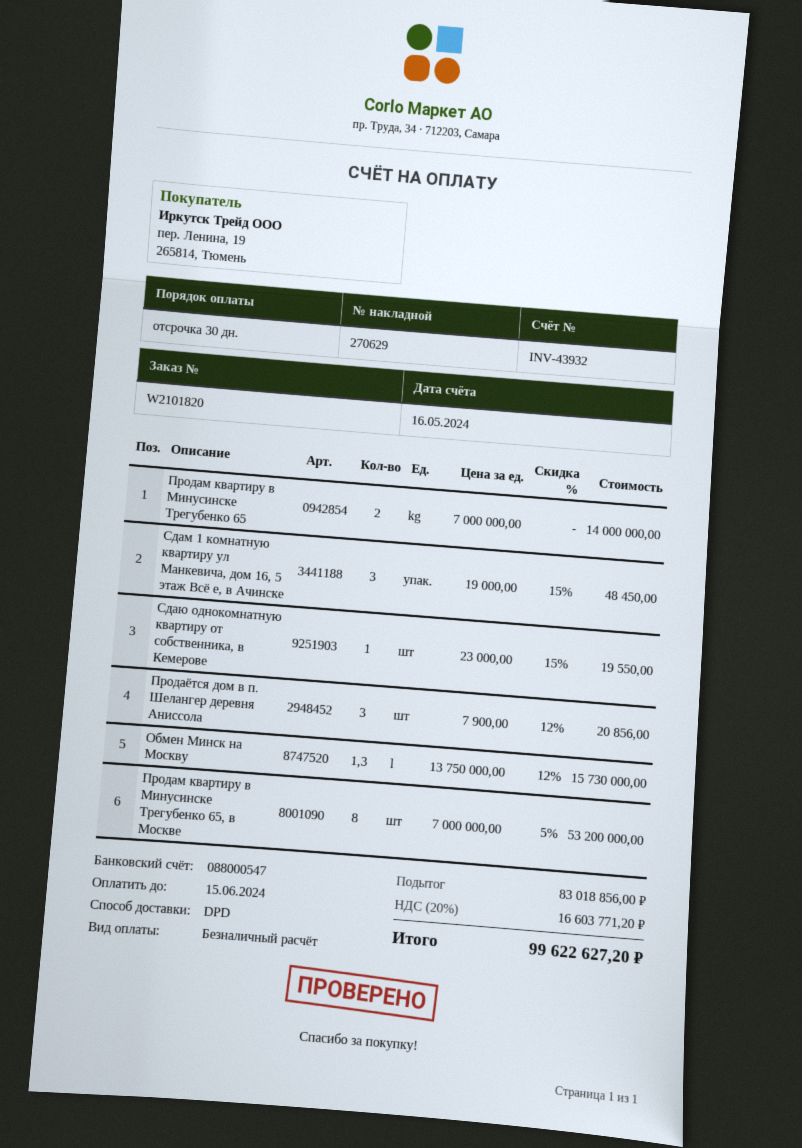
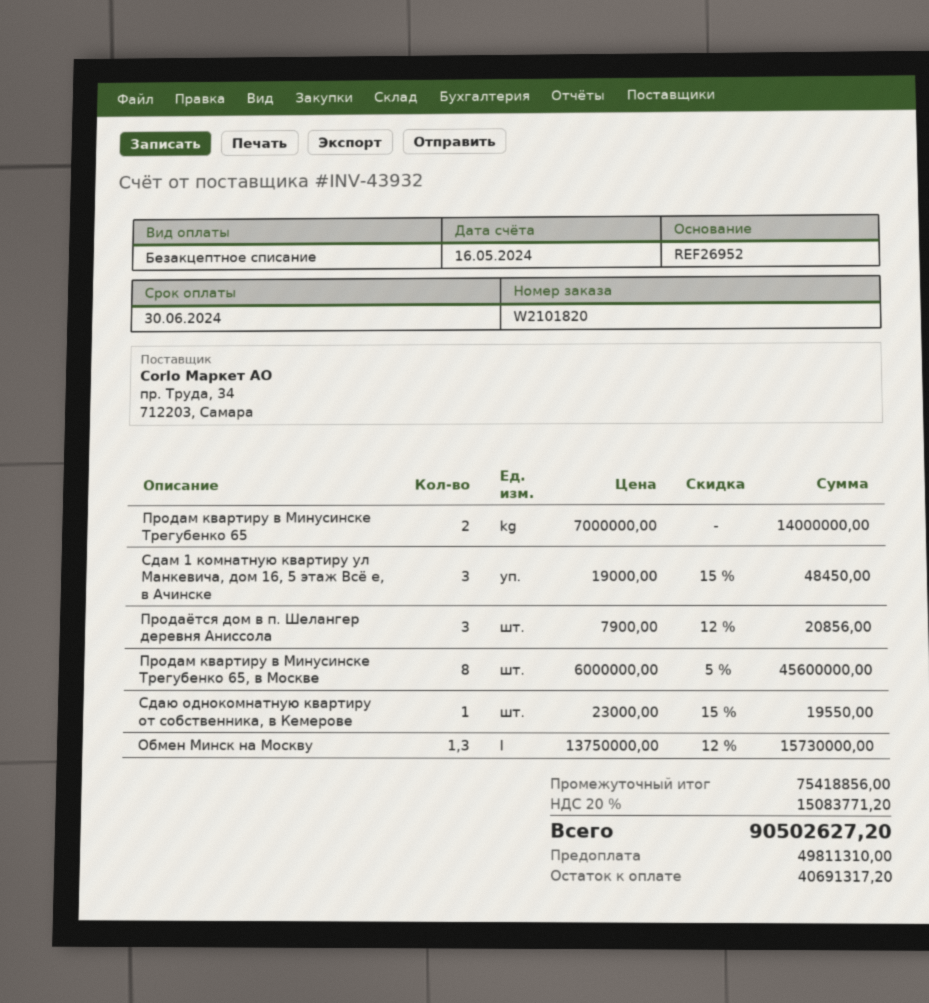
due date: 2024-06-15 -> 2024-06-30
payment method: bank transfer -> direct debit
Продам квартиру в Минусинске Трегубенко 65, в Москве: 8 x 7000000.00 - 5% = 53200000.00 -> 8 x 6000000.00 - 5% = 45600000.00
subtotal: 83018856.00 -> 75418856.00
tax: 20% = 16603771.20 -> 20% = 15083771.20
total: 99622627.20 -> 90502627.20

